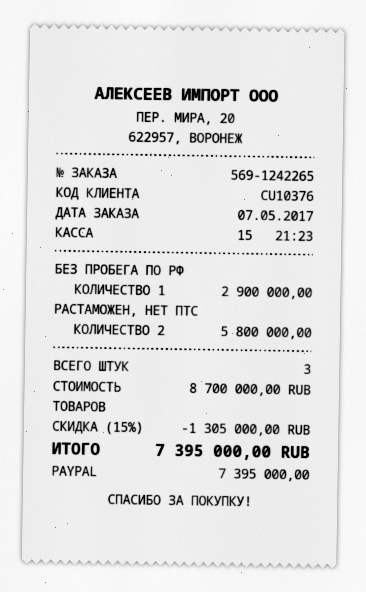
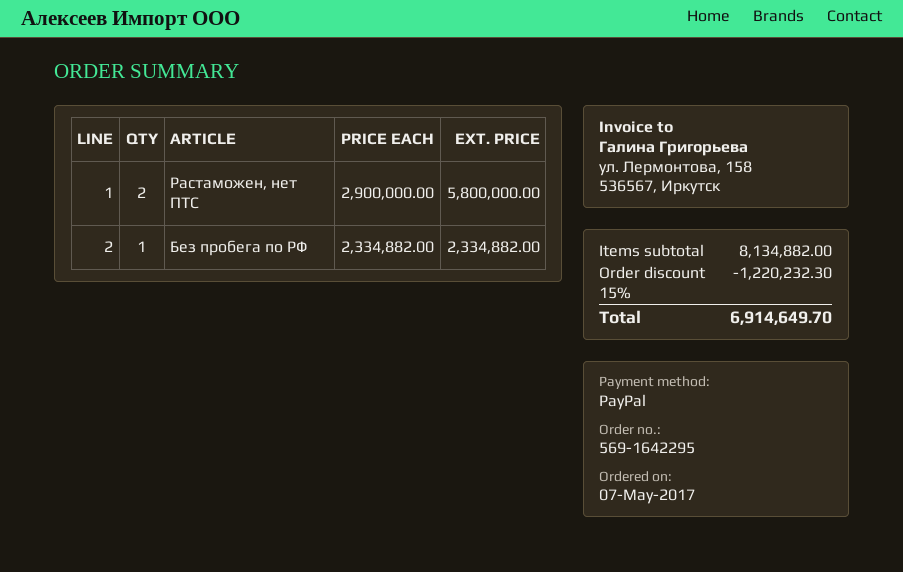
order number: 569-1242265 -> 569-1642295
БЕЗ ПРОБЕГА ПО РФ: 1 for 2900000.00 -> 1 for 2334882.00
subtotal: 8700000.00 -> 8134882.00
discount: 15% = 1305000.00 -> 15% = 1220232.30
total: 7395000.00 -> 6914649.70

